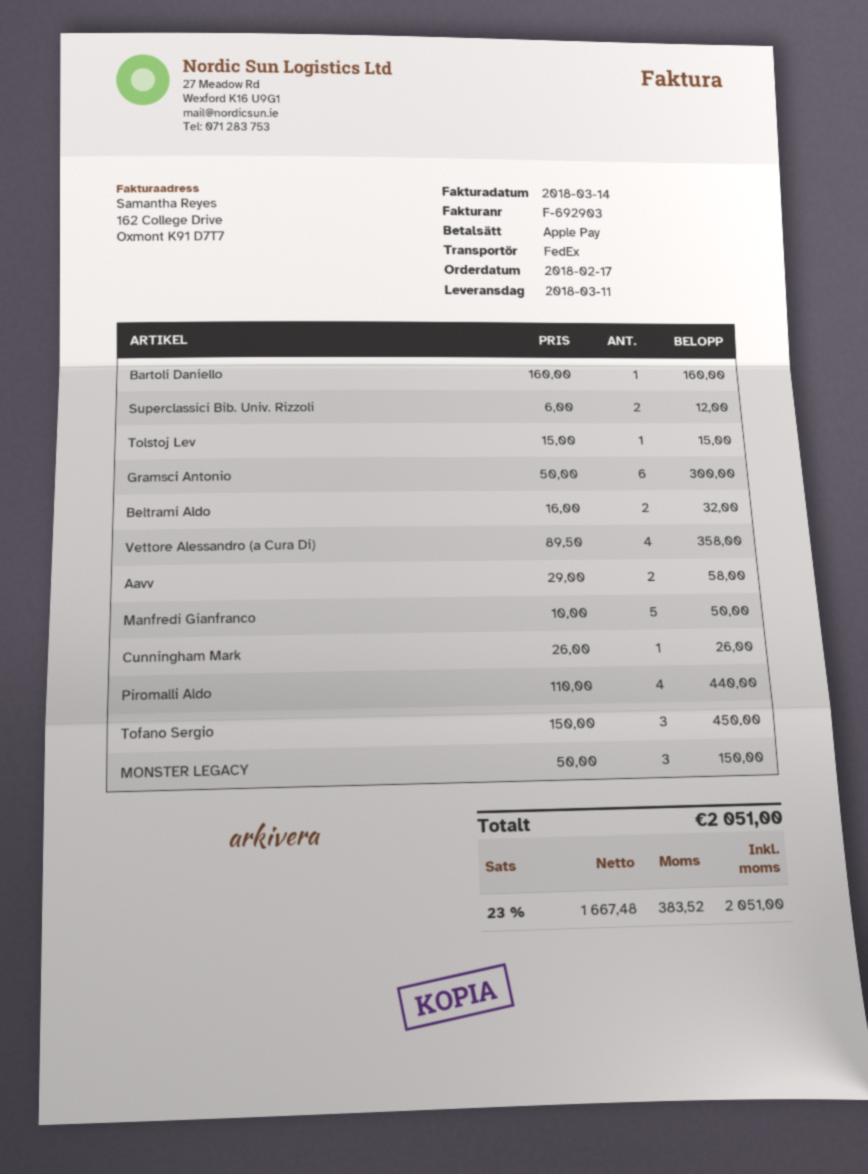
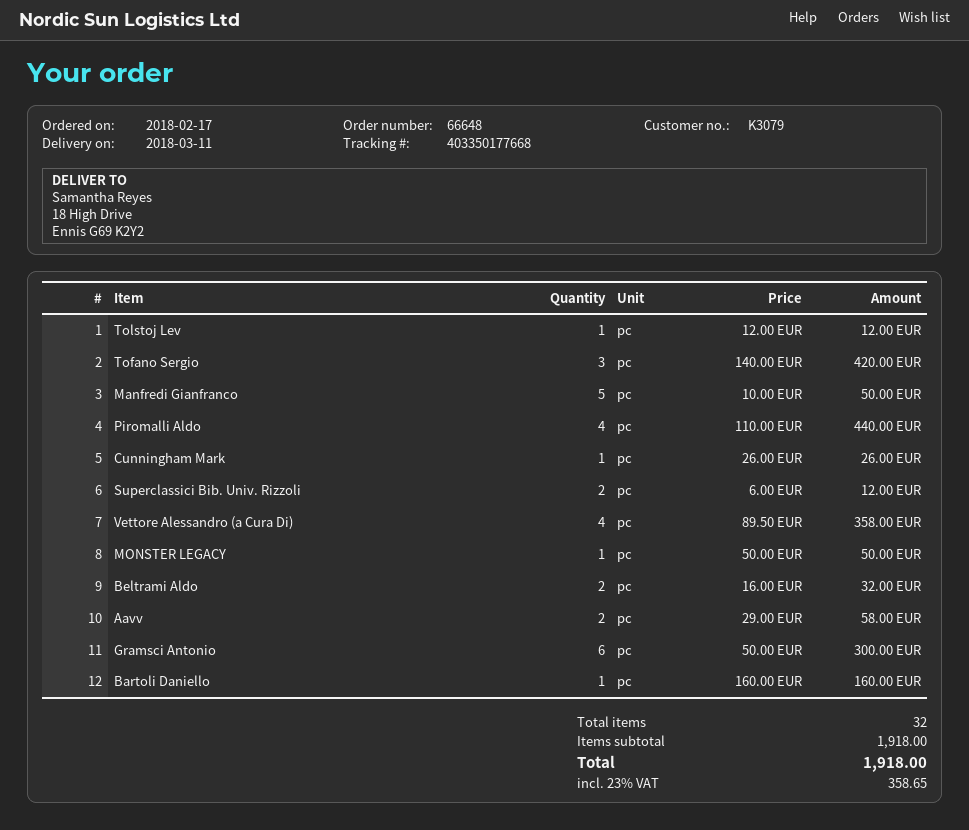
Tolstoj Lev: 1 x 15.00 = 15.00 -> 1 x 12.00 = 12.00
Tofano Sergio: 3 x 150.00 = 450.00 -> 3 x 140.00 = 420.00
MONSTER LEGACY: 3 x 50.00 = 150.00 -> 1 x 50.00 = 50.00
tax: 23% = 383.52 -> 23% = 358.65
total: 2051.00 -> 1918.00

